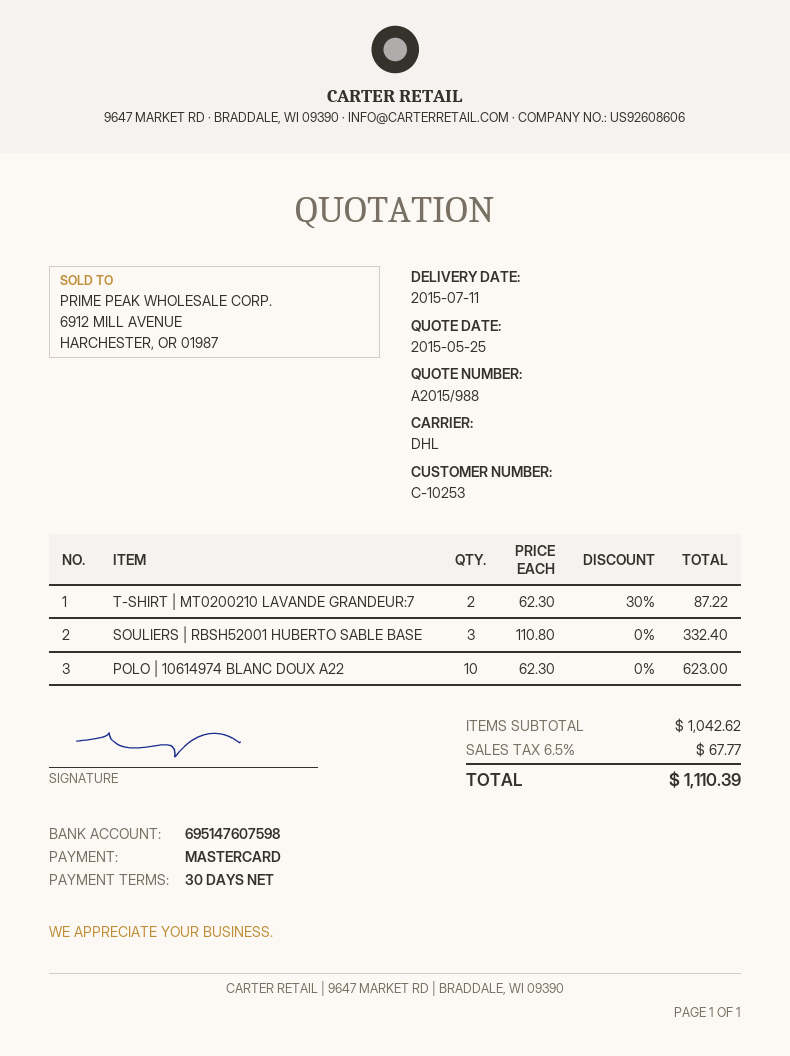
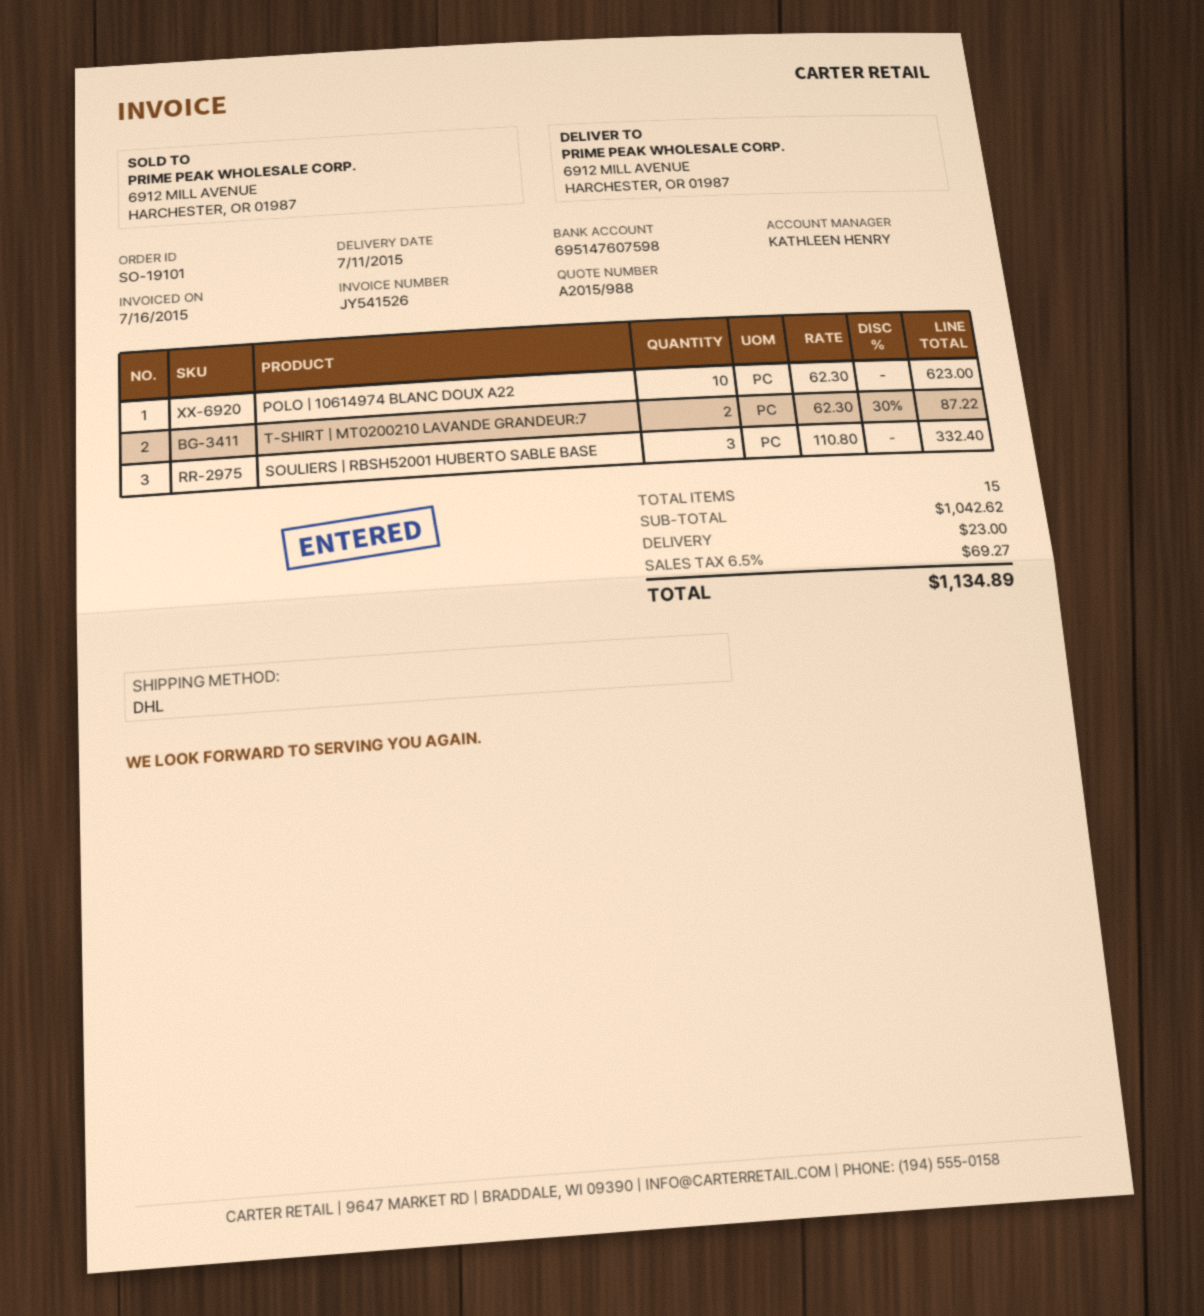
shipping: none -> 23.00
tax: 6.5% = 67.77 -> 6.5% = 69.27
total: 1110.39 -> 1134.89

